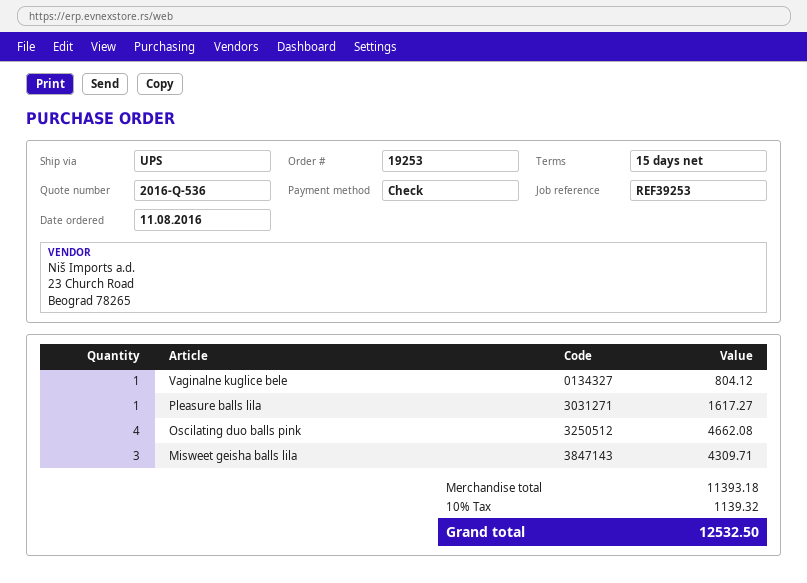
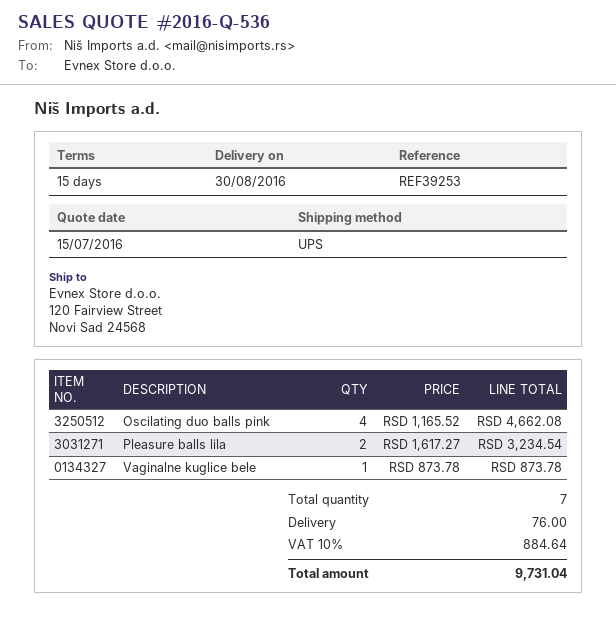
Vaginalne kuglice bele: 1 for 804.12 -> 1 for 873.78
Pleasure balls lila: 1 for 1617.27 -> 2 for 3234.54
Misweet geisha balls lila: 3 for 4309.71 -> none
shipping: none -> 76.00
tax: 10% = 1139.32 -> 10% = 884.64
total: 12532.50 -> 9731.04

